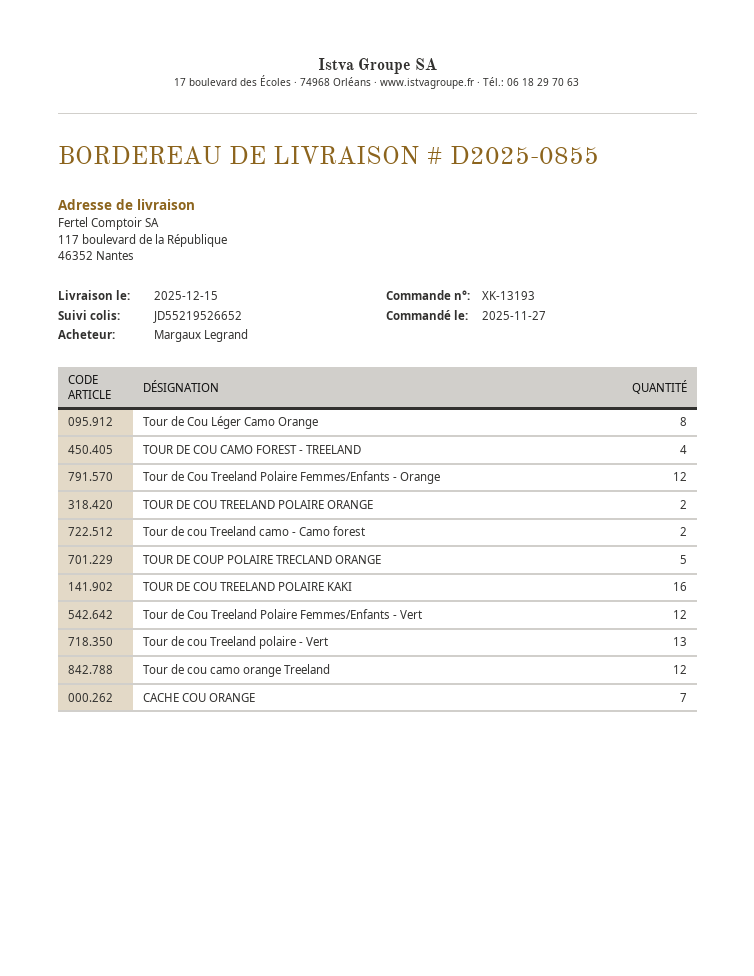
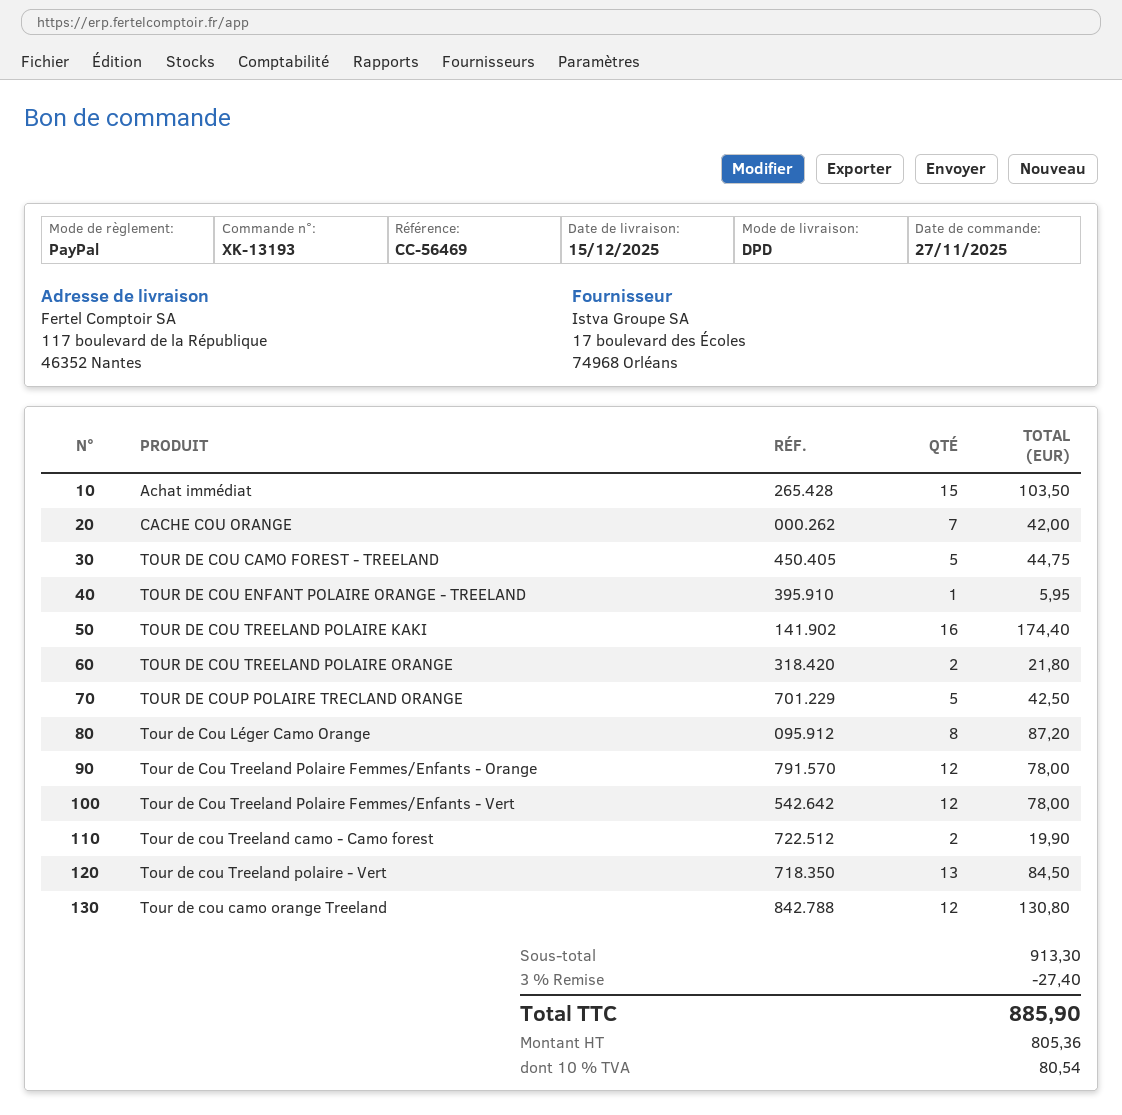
TOUR DE COU CAMO FOREST - TREELAND: 4 -> 5
Achat immédiat: none -> 15
TOUR DE COU ENFANT POLAIRE ORANGE - TREELAND: none -> 1

